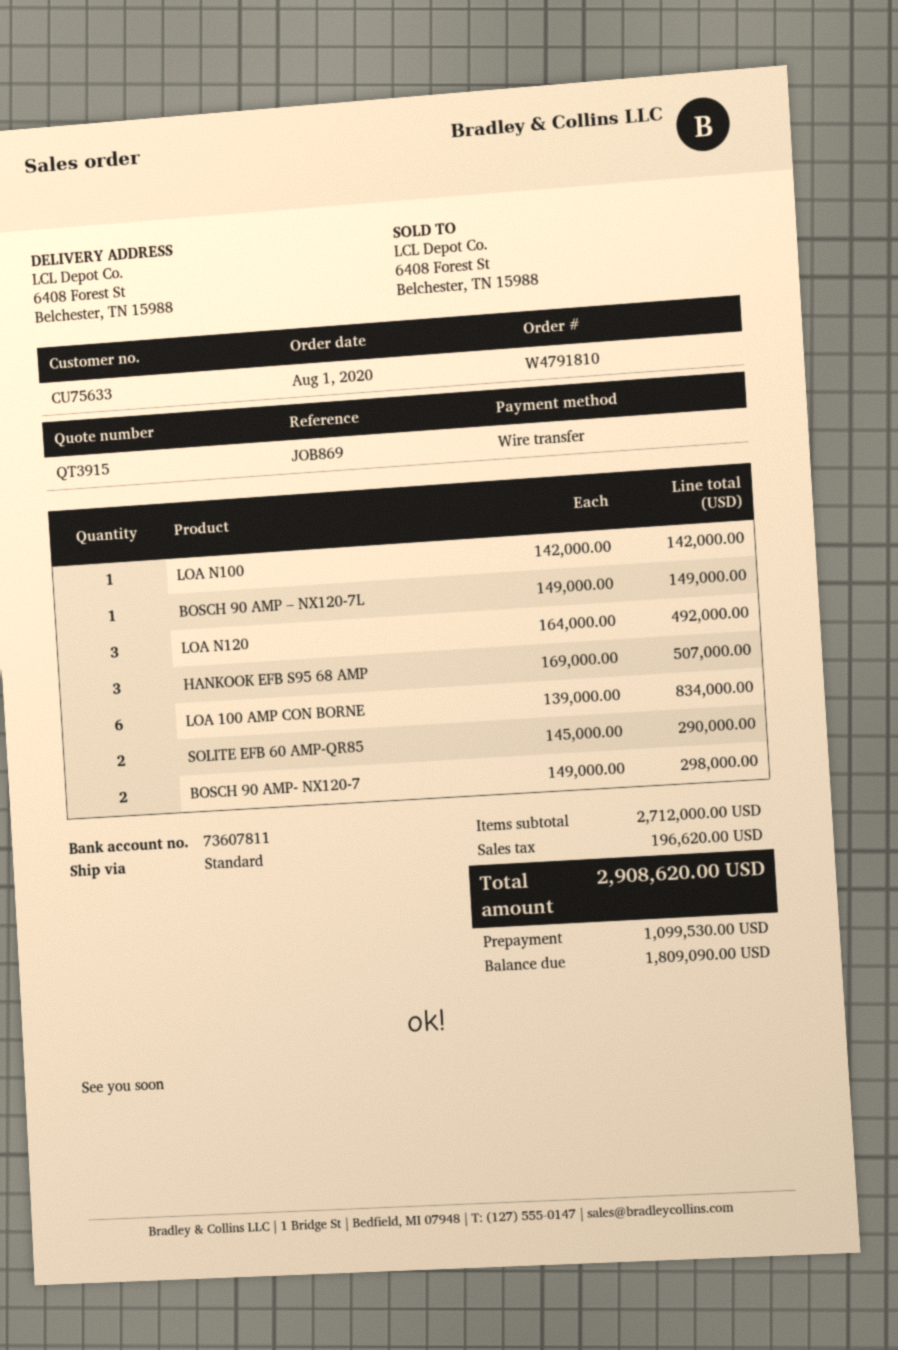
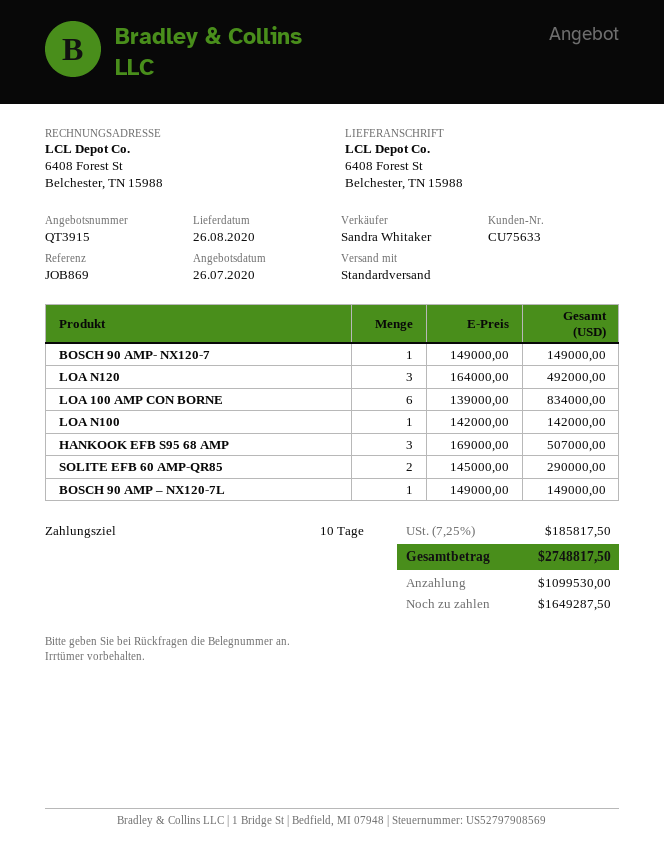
BOSCH 90 AMP- NX120-7: 2 x 149000.00 = 298000.00 -> 1 x 149000.00 = 149000.00
tax: 196620.00 -> 185817.50
total: 2908620.00 -> 2748817.50
balance: 1809090.00 -> 1649287.50

